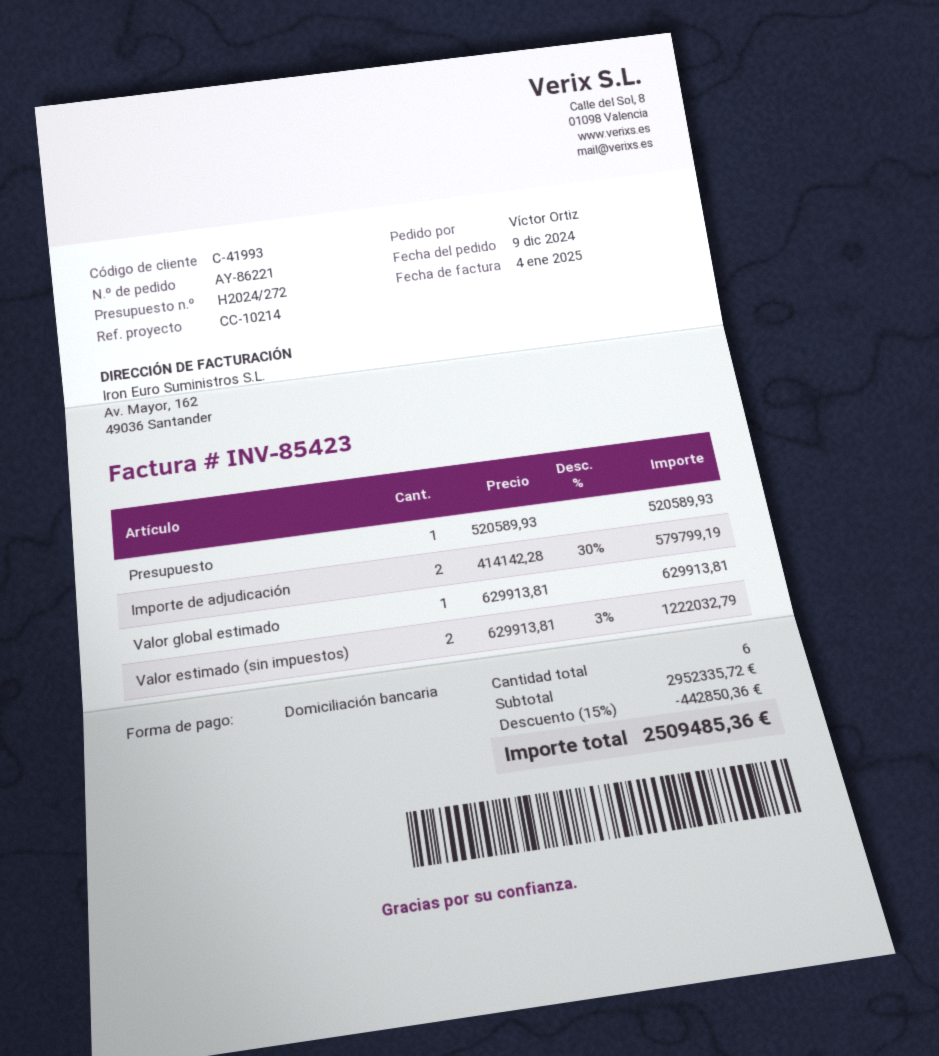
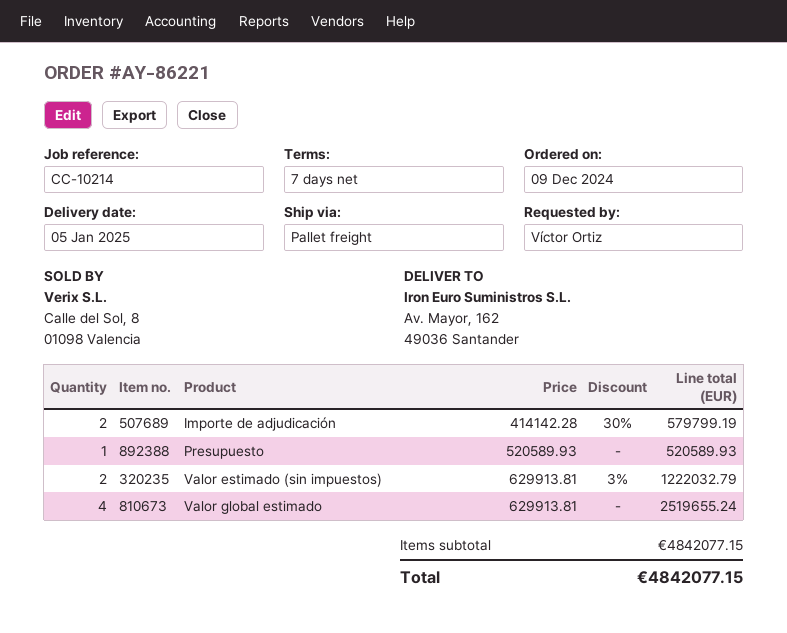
Valor global estimado: 1 x 629913.81 = 629913.81 -> 4 x 629913.81 = 2519655.24
subtotal: 2952335.72 -> 4842077.15
discount: 15% = 442850.36 -> none
total: 2509485.36 -> 4842077.15

